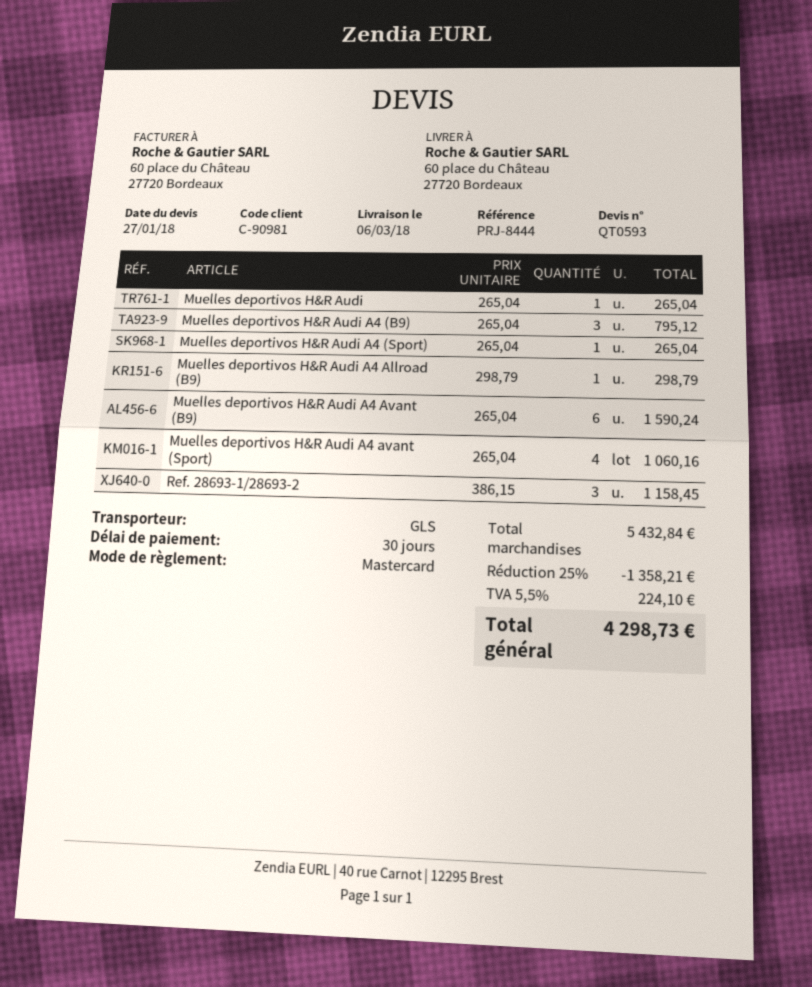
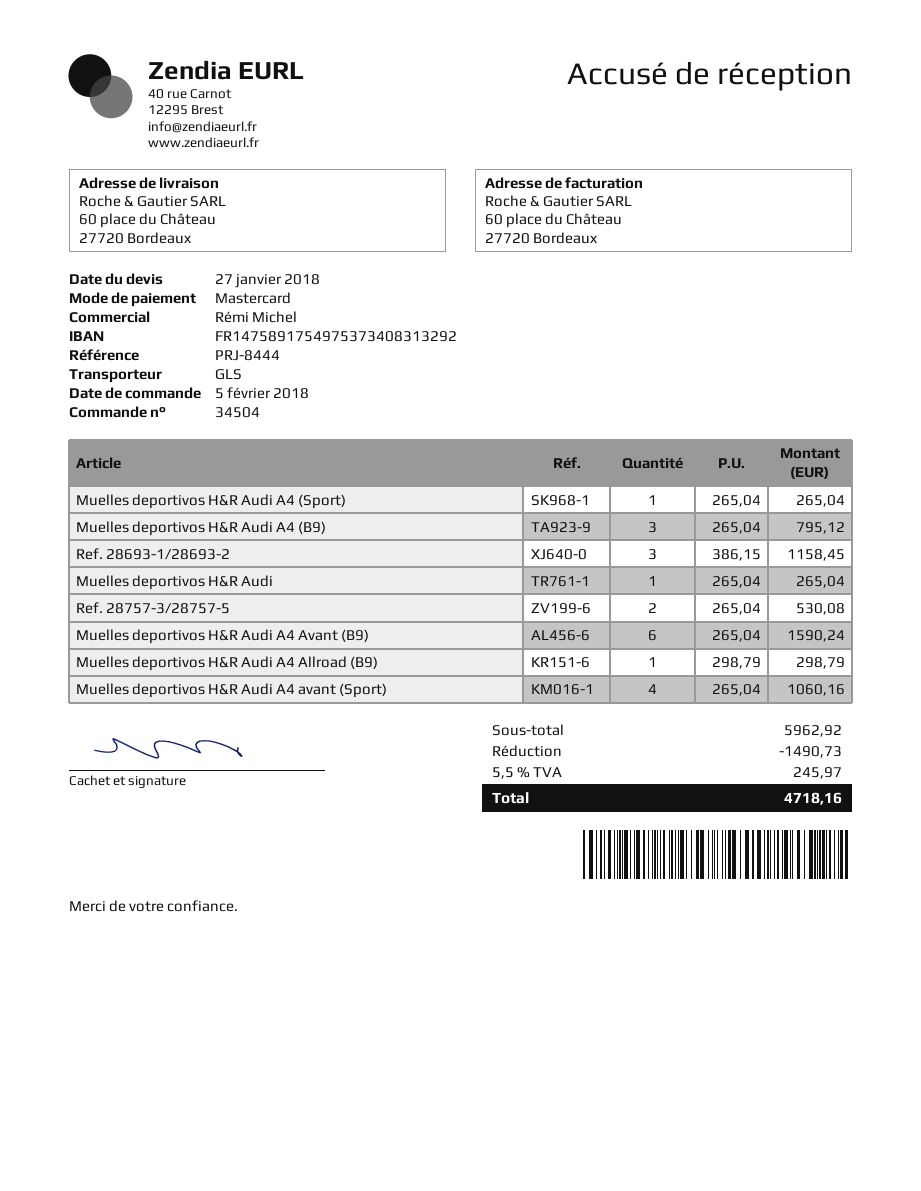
Ref. 28757-3/28757-5: none -> 2 x 265.04 = 530.08
subtotal: 5432.84 -> 5962.92
discount: 1358.21 -> 1490.73
tax: 5.5% = 224.10 -> 5.5% = 245.97
total: 4298.73 -> 4718.16

